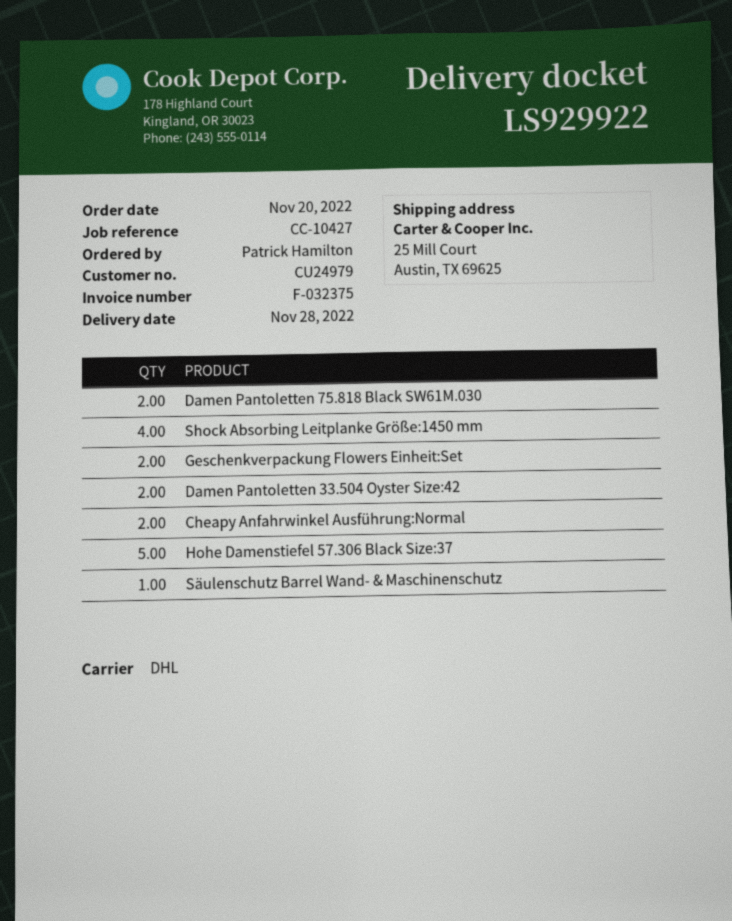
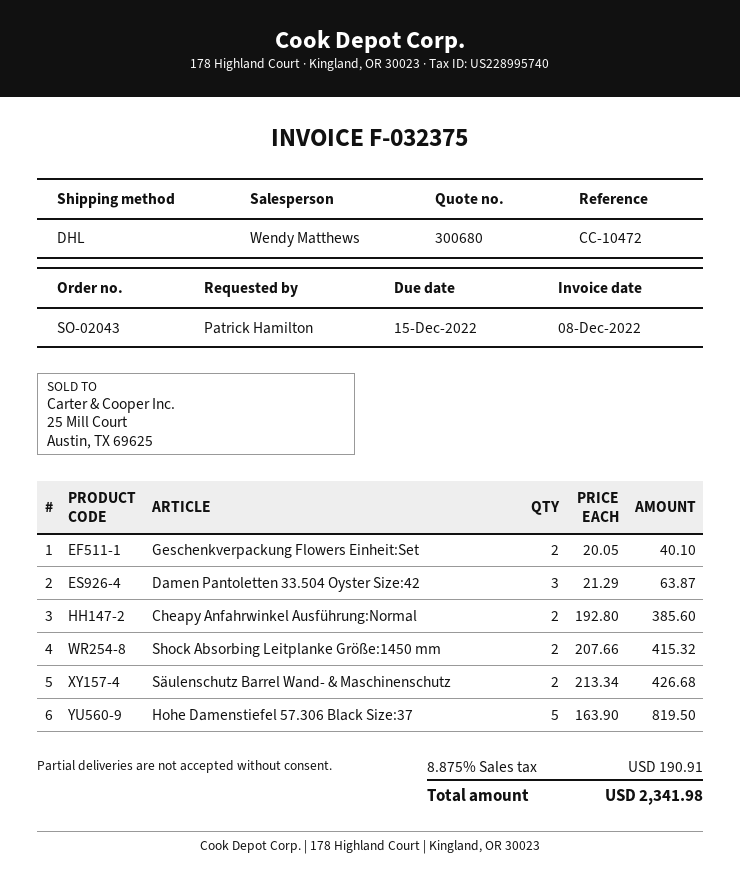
reference: CC-10427 -> CC-10472
Damen Pantoletten 75.818 Black SW61M.030: 2 -> none
Shock Absorbing Leitplanke Größe:1450 mm: 4 -> 2
Damen Pantoletten 33.504 Oyster Size:42: 2 -> 3
Säulenschutz Barrel Wand- & Maschinenschutz: 1 -> 2

